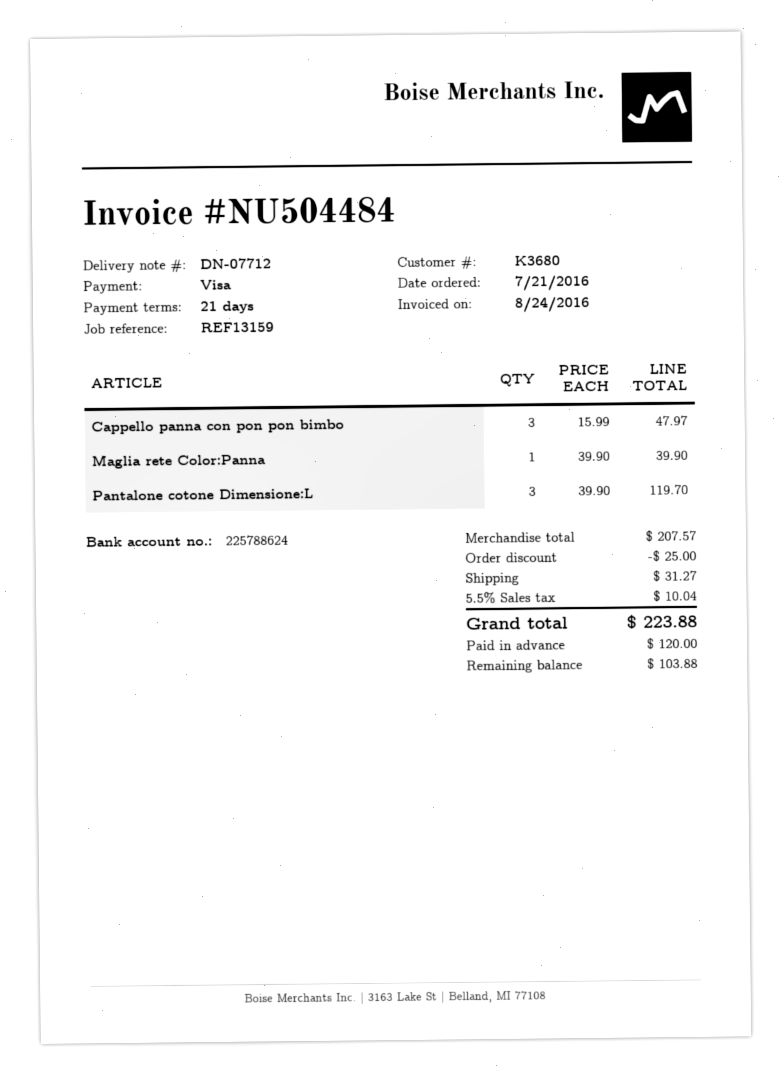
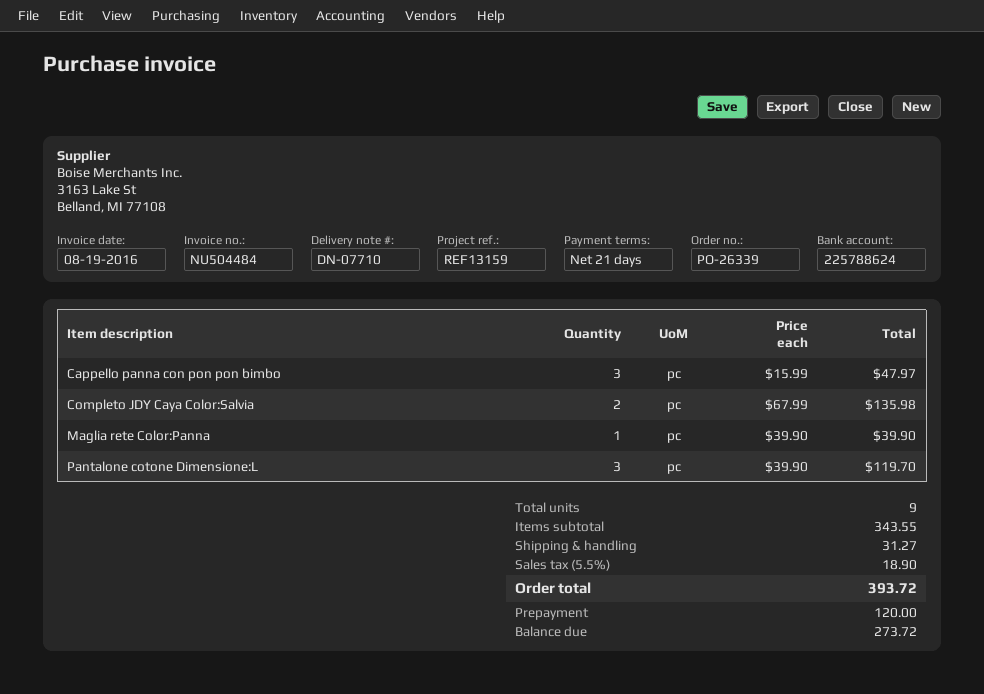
delivery note number: DN-07712 -> DN-07710
invoice date: 2016-08-24 -> 2016-08-19
Completo JDY Caya Color:Salvia: none -> 2 x 67.99 = 135.98
subtotal: 207.57 -> 343.55
discount: 25.00 -> none
tax: 5.5% = 10.04 -> 5.5% = 18.90
total: 223.88 -> 393.72
balance: 103.88 -> 273.72

